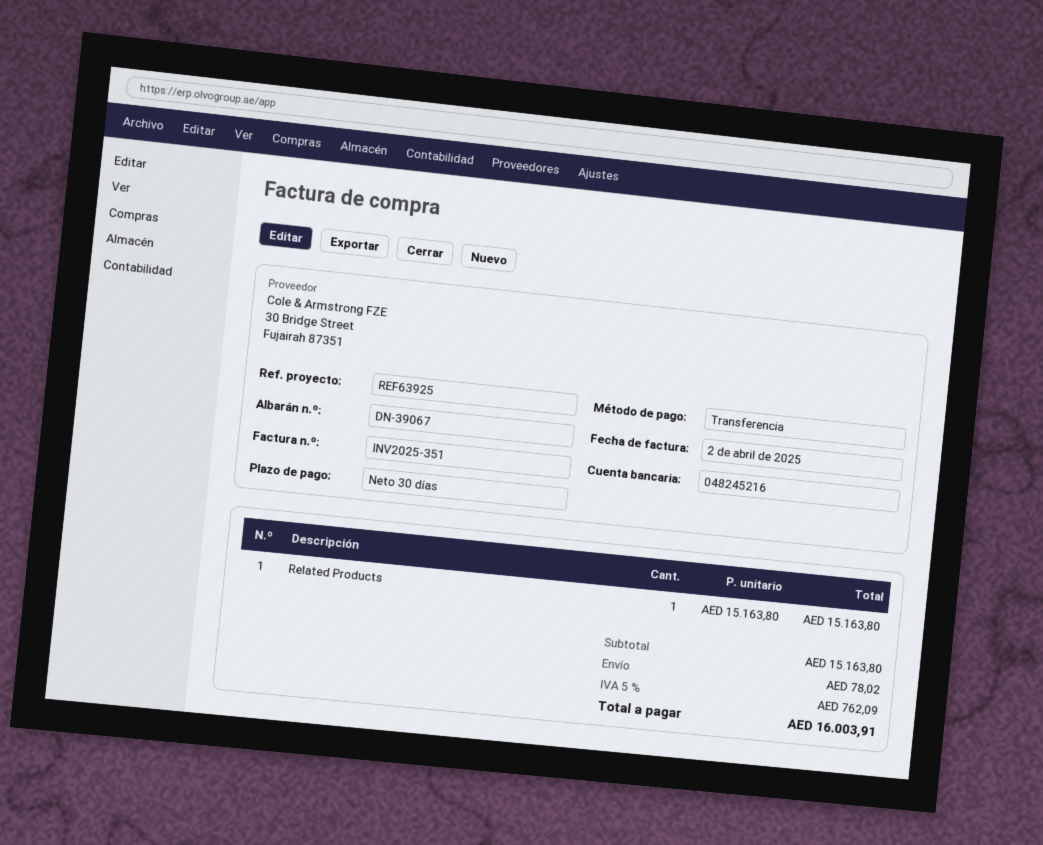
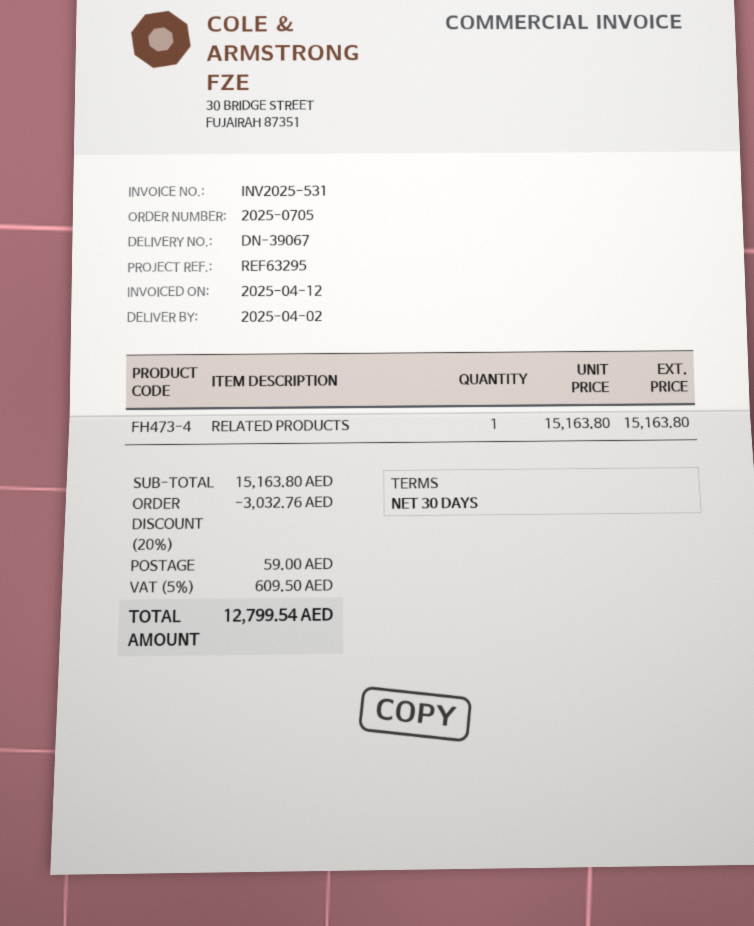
invoice number: INV2025-351 -> INV2025-531
invoice date: 2025-04-02 -> 2025-04-12
reference: REF63925 -> REF63295
discount: none -> 20% = 3032.76
shipping: 78.02 -> 59.00
tax: 5% = 762.09 -> 5% = 609.50
total: 16003.91 -> 12799.54

